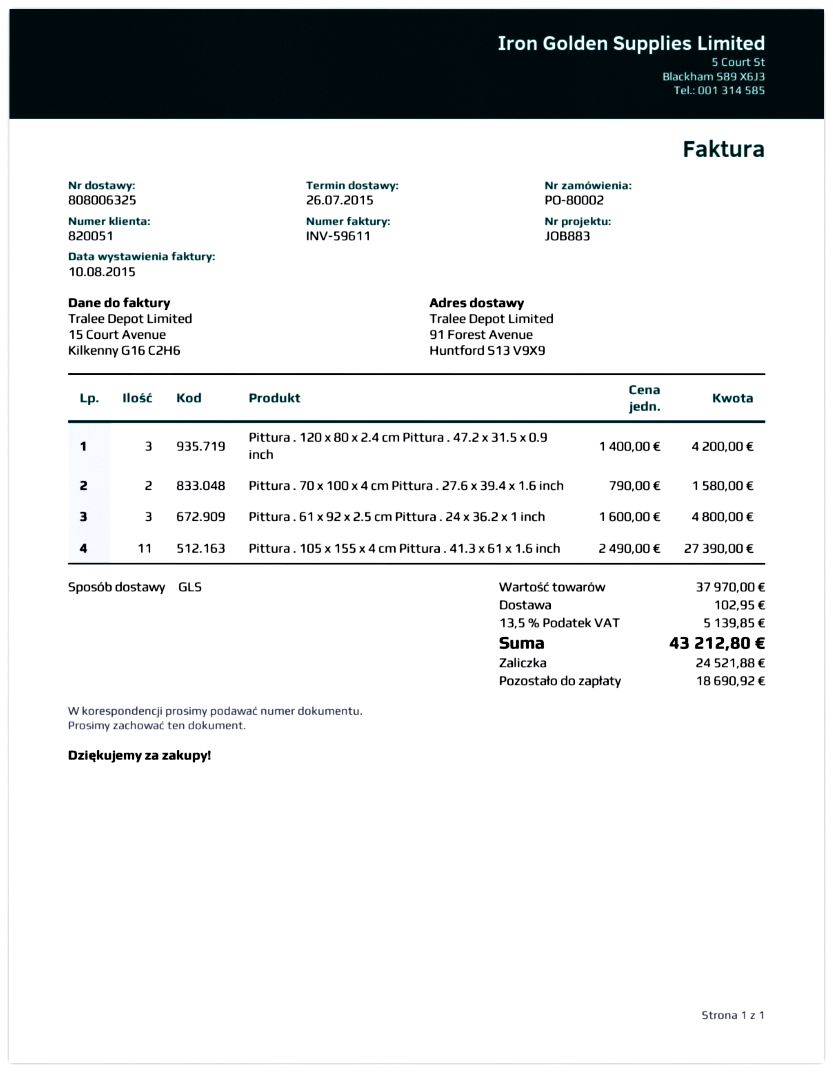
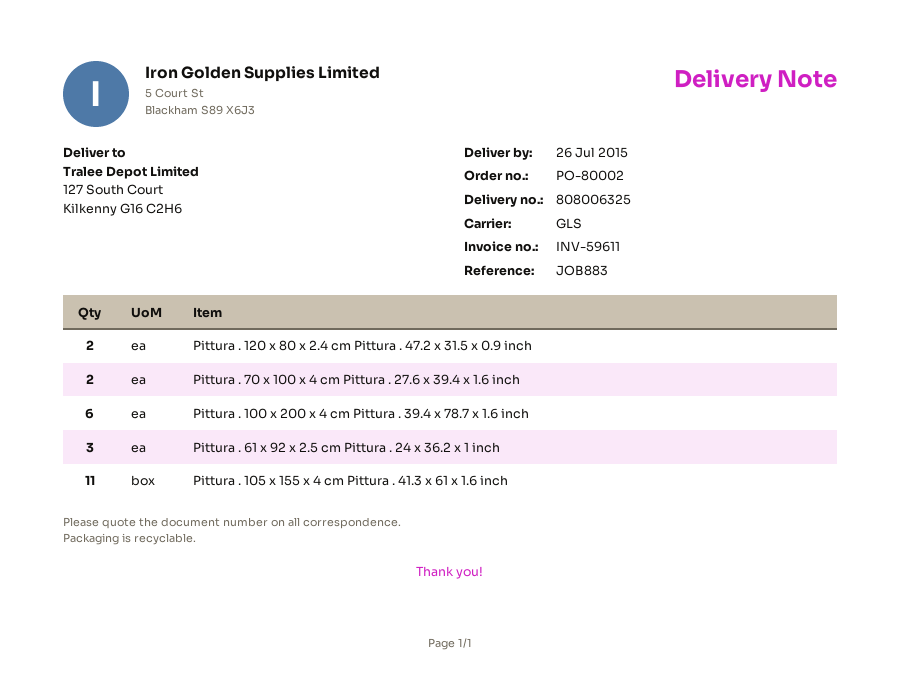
ship to: 91 Forest Avenue, Huntford S13 V9X9 -> 127 South Court, Kilkenny G16 C2H6
Pittura . 120 x 80 x 2.4 cm Pittura . 47.2 x 31.5 x 0.9 inch: 3 -> 2
Pittura . 100 x 200 x 4 cm Pittura . 39.4 x 78.7 x 1.6 inch: none -> 6

